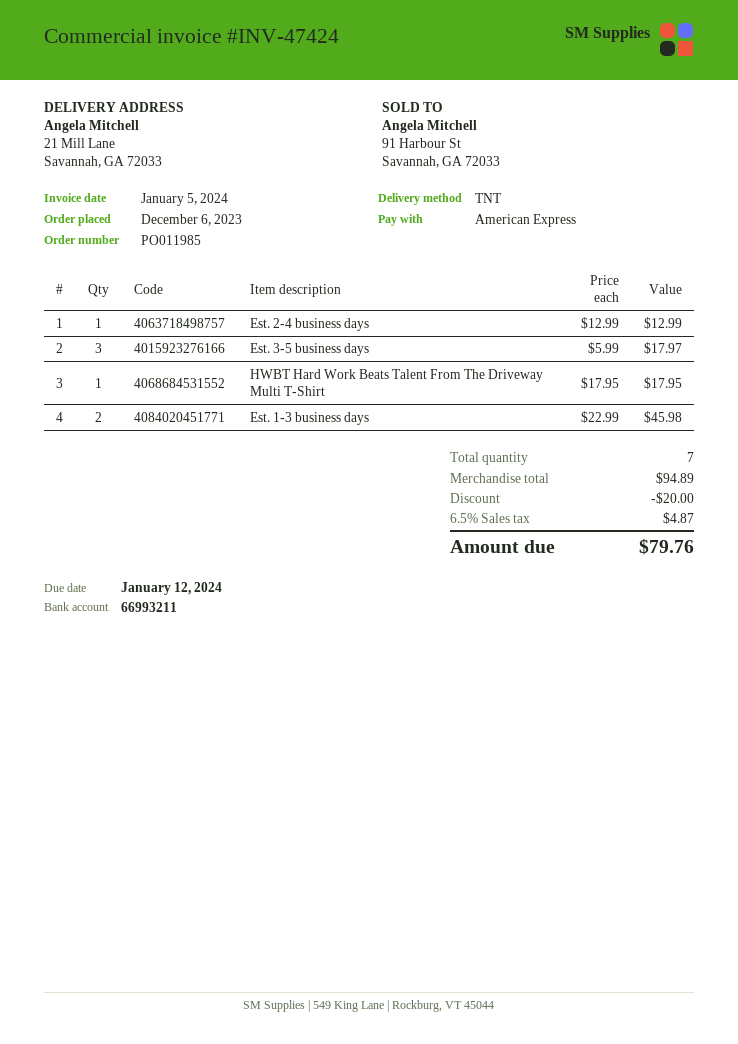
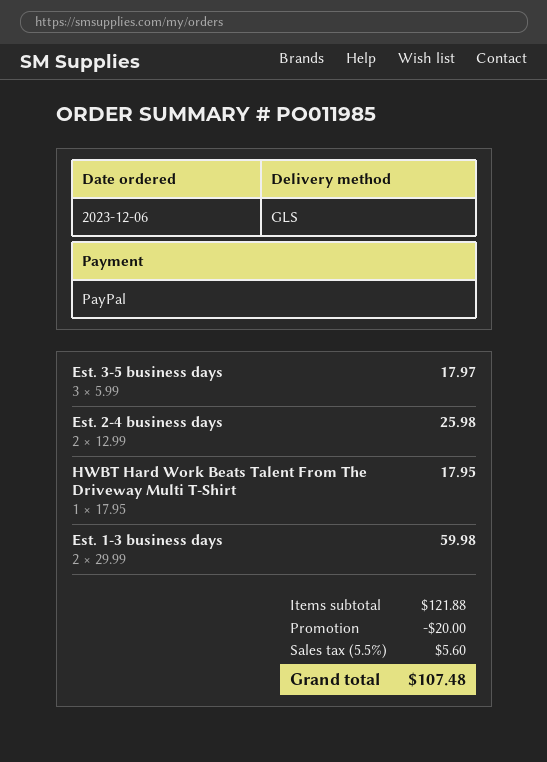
payment method: American Express -> PayPal
shipping method: TNT -> GLS
Est. 2-4 business days: 1 x 12.99 = 12.99 -> 2 x 12.99 = 25.98
Est. 1-3 business days: 2 x 22.99 = 45.98 -> 2 x 29.99 = 59.98
subtotal: 94.89 -> 121.88
tax: 6.5% = 4.87 -> 5.5% = 5.60
total: 79.76 -> 107.48

